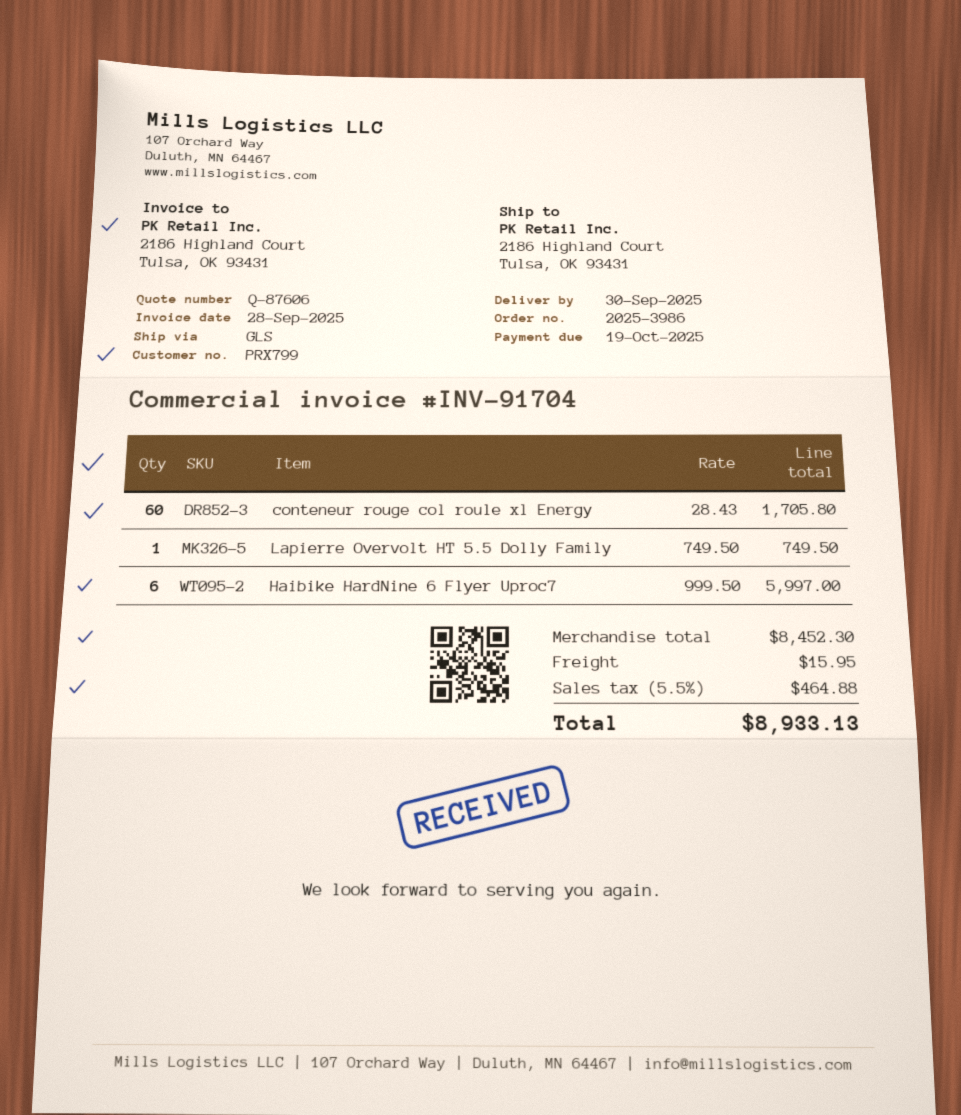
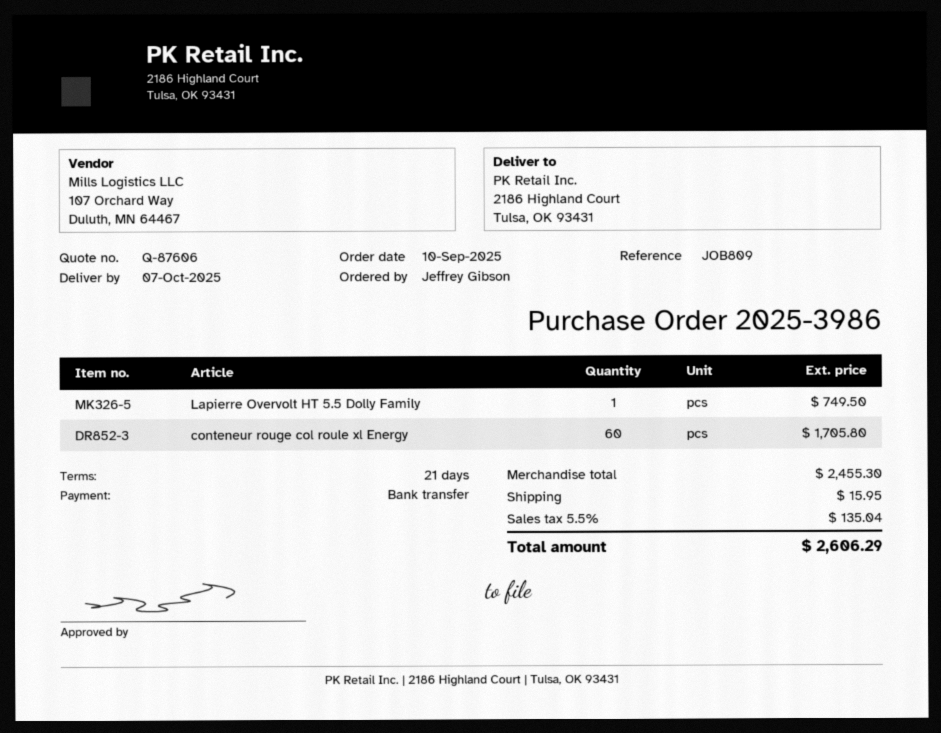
delivery date: 2025-09-30 -> 2025-10-07
Haibike HardNine 6 Flyer Uproc7: 6 for 5997.00 -> none
subtotal: 8452.30 -> 2455.30
tax: 5.5% = 464.88 -> 5.5% = 135.04
total: 8933.13 -> 2606.29

